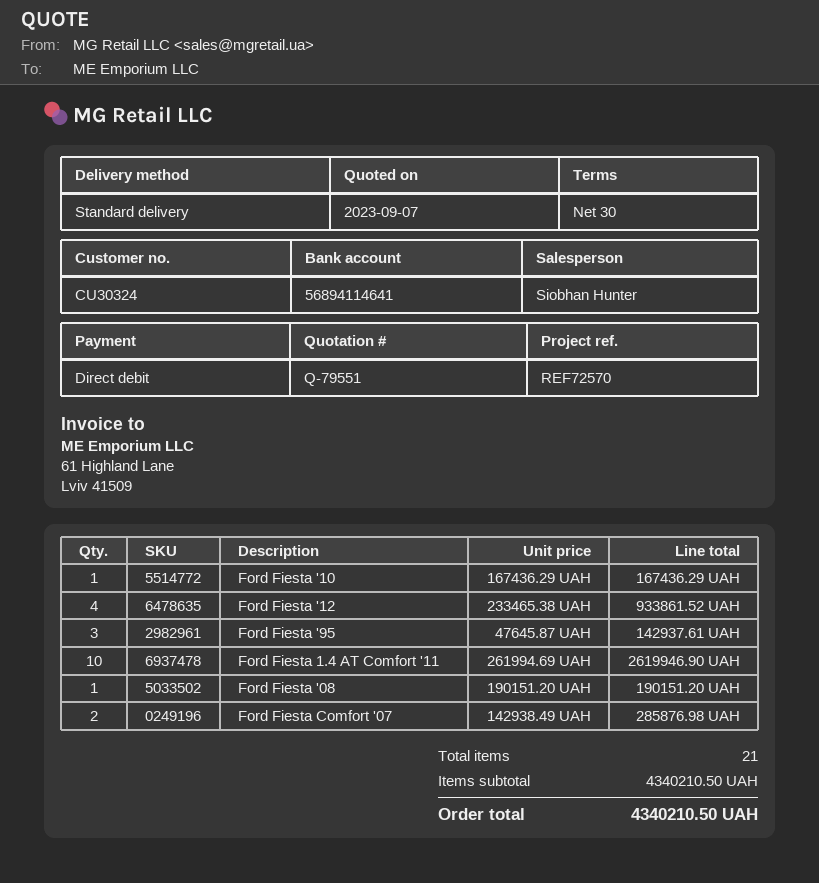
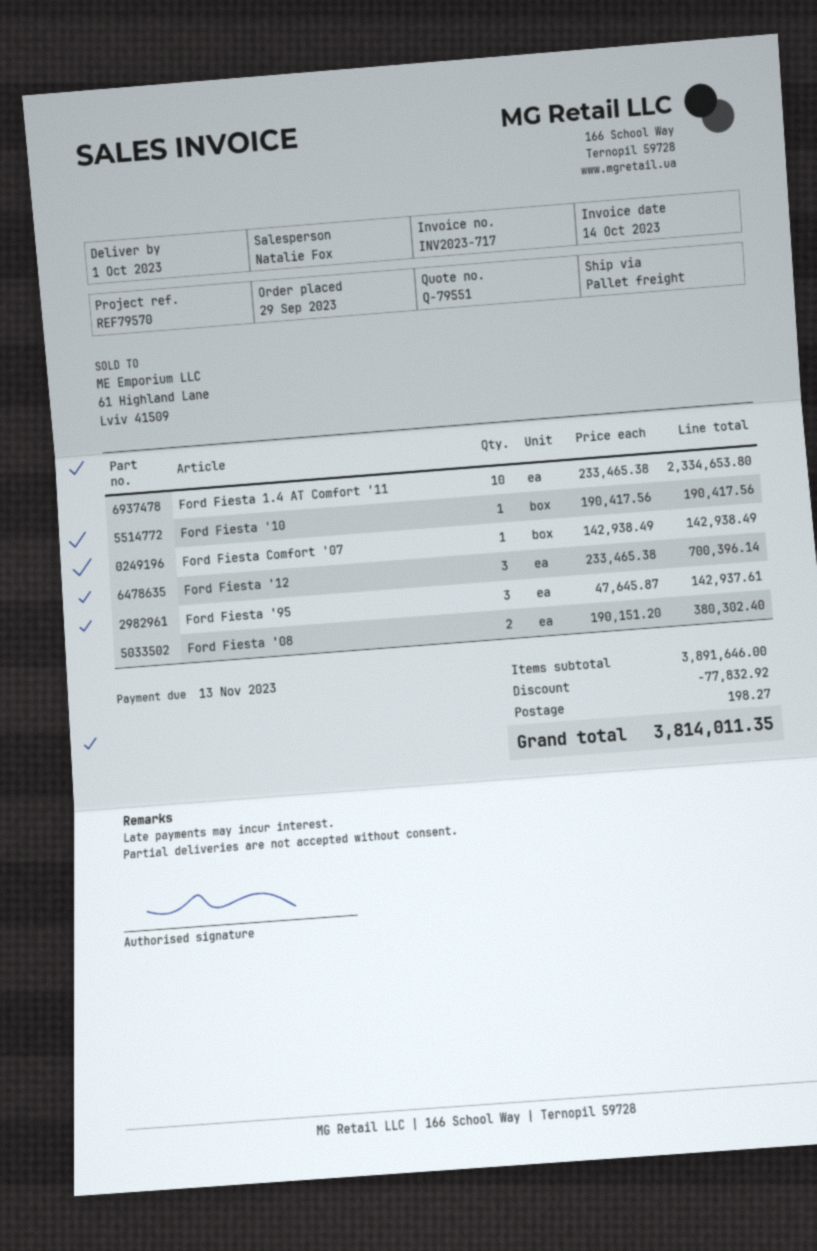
reference: REF72570 -> REF79570
sales rep: Siobhan Hunter -> Natalie Fox
shipping method: standard -> pallet freight
Ford Fiesta '10: 1 x 167436.29 = 167436.29 -> 1 x 190417.56 = 190417.56
Ford Fiesta '12: 4 x 233465.38 = 933861.52 -> 3 x 233465.38 = 700396.14
Ford Fiesta 1.4 AT Comfort '11: 10 x 261994.69 = 2619946.90 -> 10 x 233465.38 = 2334653.80
Ford Fiesta '08: 1 x 190151.20 = 190151.20 -> 2 x 190151.20 = 380302.40
Ford Fiesta Comfort '07: 2 x 142938.49 = 285876.98 -> 1 x 142938.49 = 142938.49
subtotal: 4340210.50 -> 3891646.00
discount: none -> 77832.92
shipping: none -> 198.27
total: 4340210.50 -> 3814011.35

